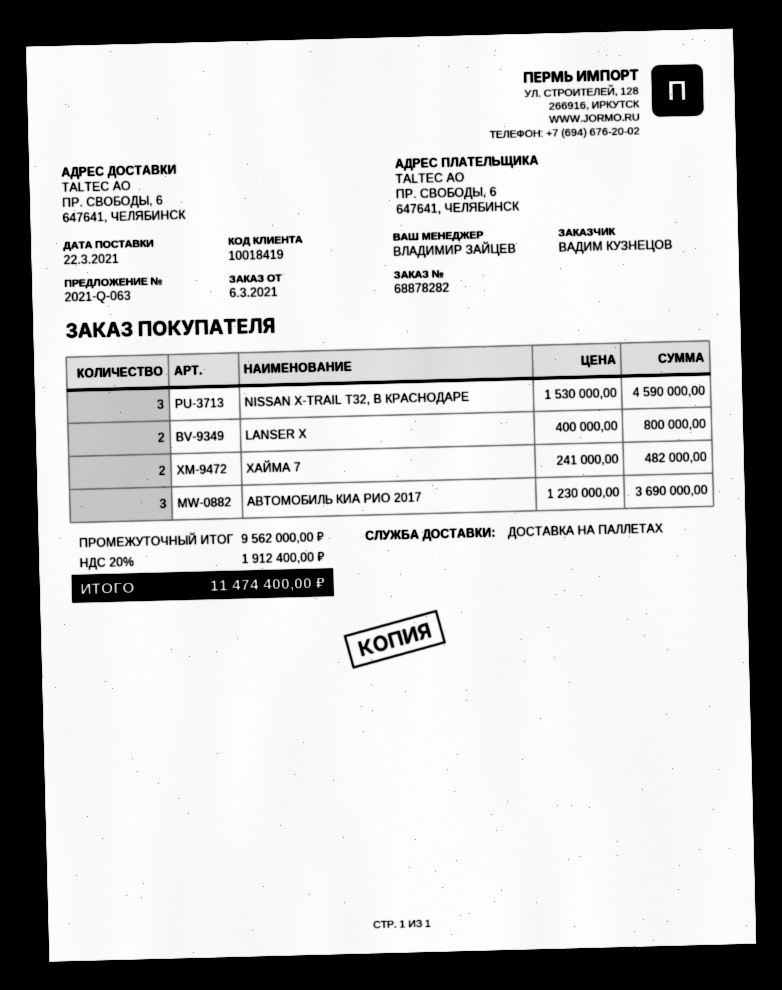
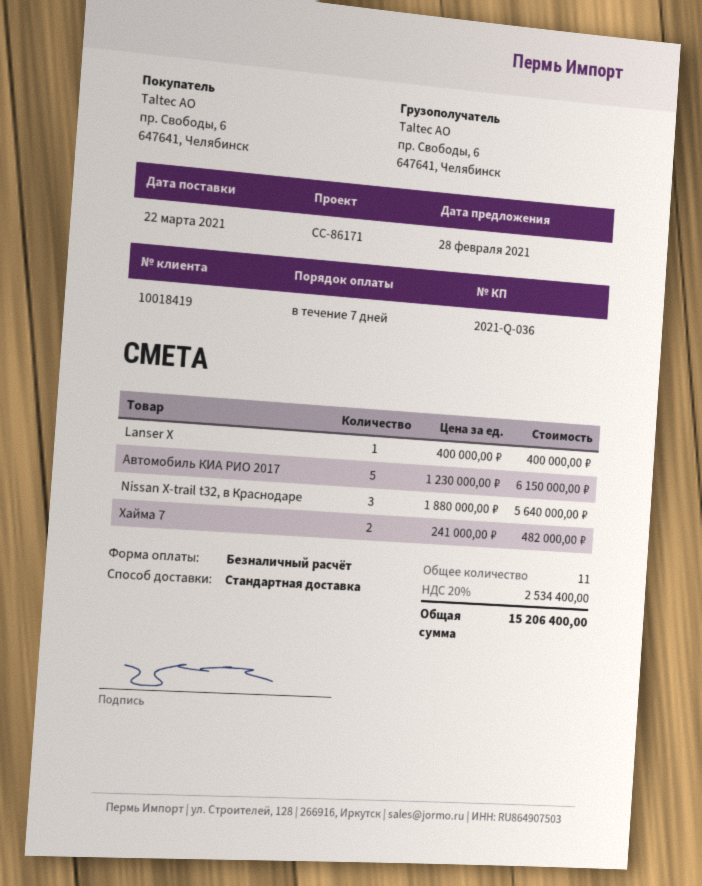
quote number: 2021-Q-063 -> 2021-Q-036
shipping method: pallet freight -> standard
NISSAN X-TRAIL T32, В КРАСНОДАРЕ: 3 x 1530000.00 = 4590000.00 -> 3 x 1880000.00 = 5640000.00
LANSER X: 2 x 400000.00 = 800000.00 -> 1 x 400000.00 = 400000.00
АВТОМОБИЛЬ КИА РИО 2017: 3 x 1230000.00 = 3690000.00 -> 5 x 1230000.00 = 6150000.00
tax: 20% = 1912400.00 -> 20% = 2534400.00
total: 11474400.00 -> 15206400.00

